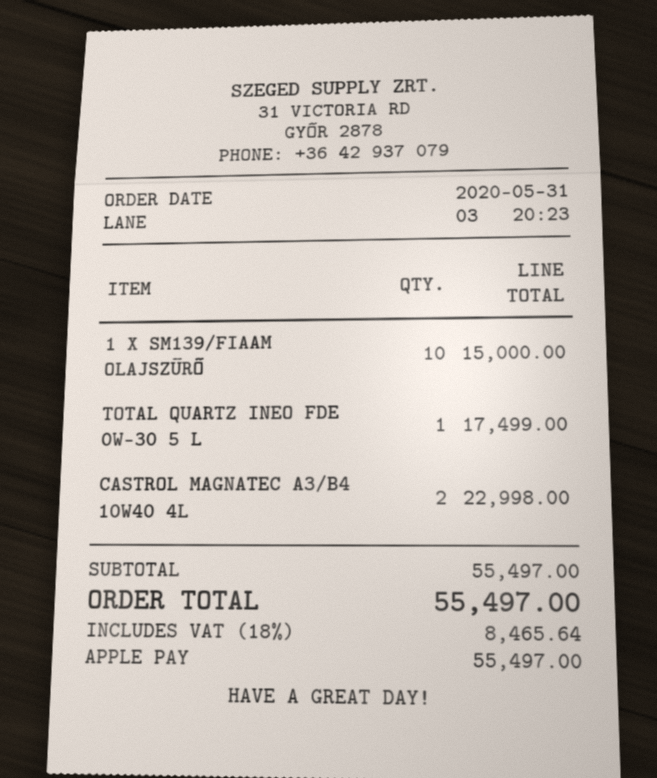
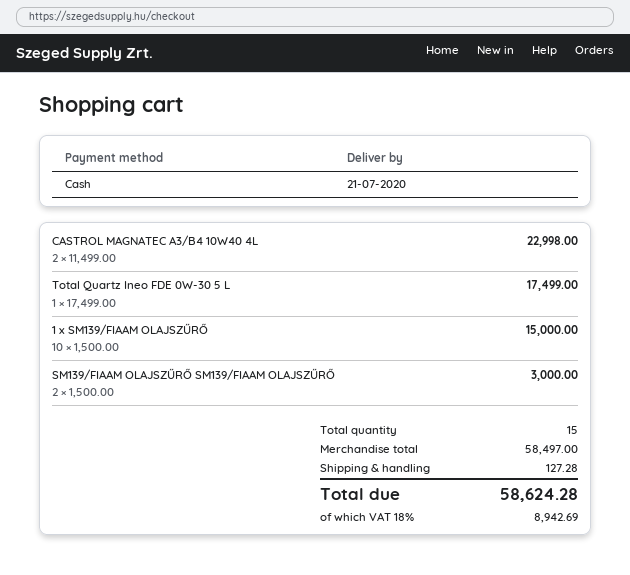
payment method: Apple Pay -> cash
SM139/FIAAM OLAJSZŰRŐ SM139/FIAAM OLAJSZŰRŐ: none -> 2 for 3000.00
subtotal: 55497.00 -> 58497.00
shipping: none -> 127.28
tax: 18% = 8465.64 -> 18% = 8942.69
total: 55497.00 -> 58624.28

